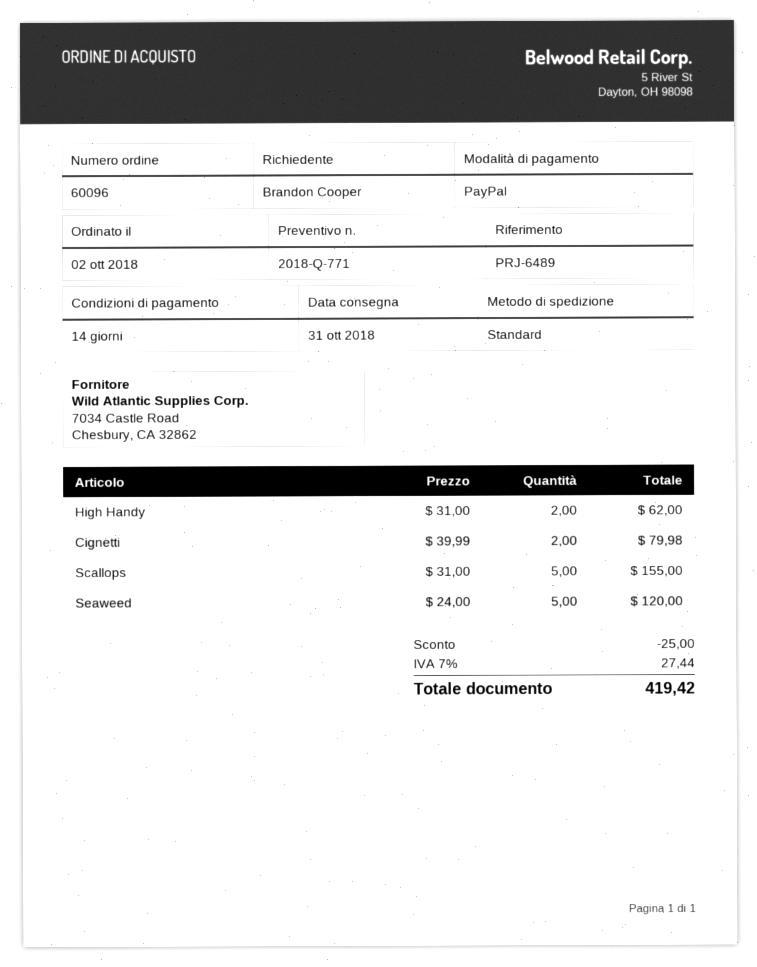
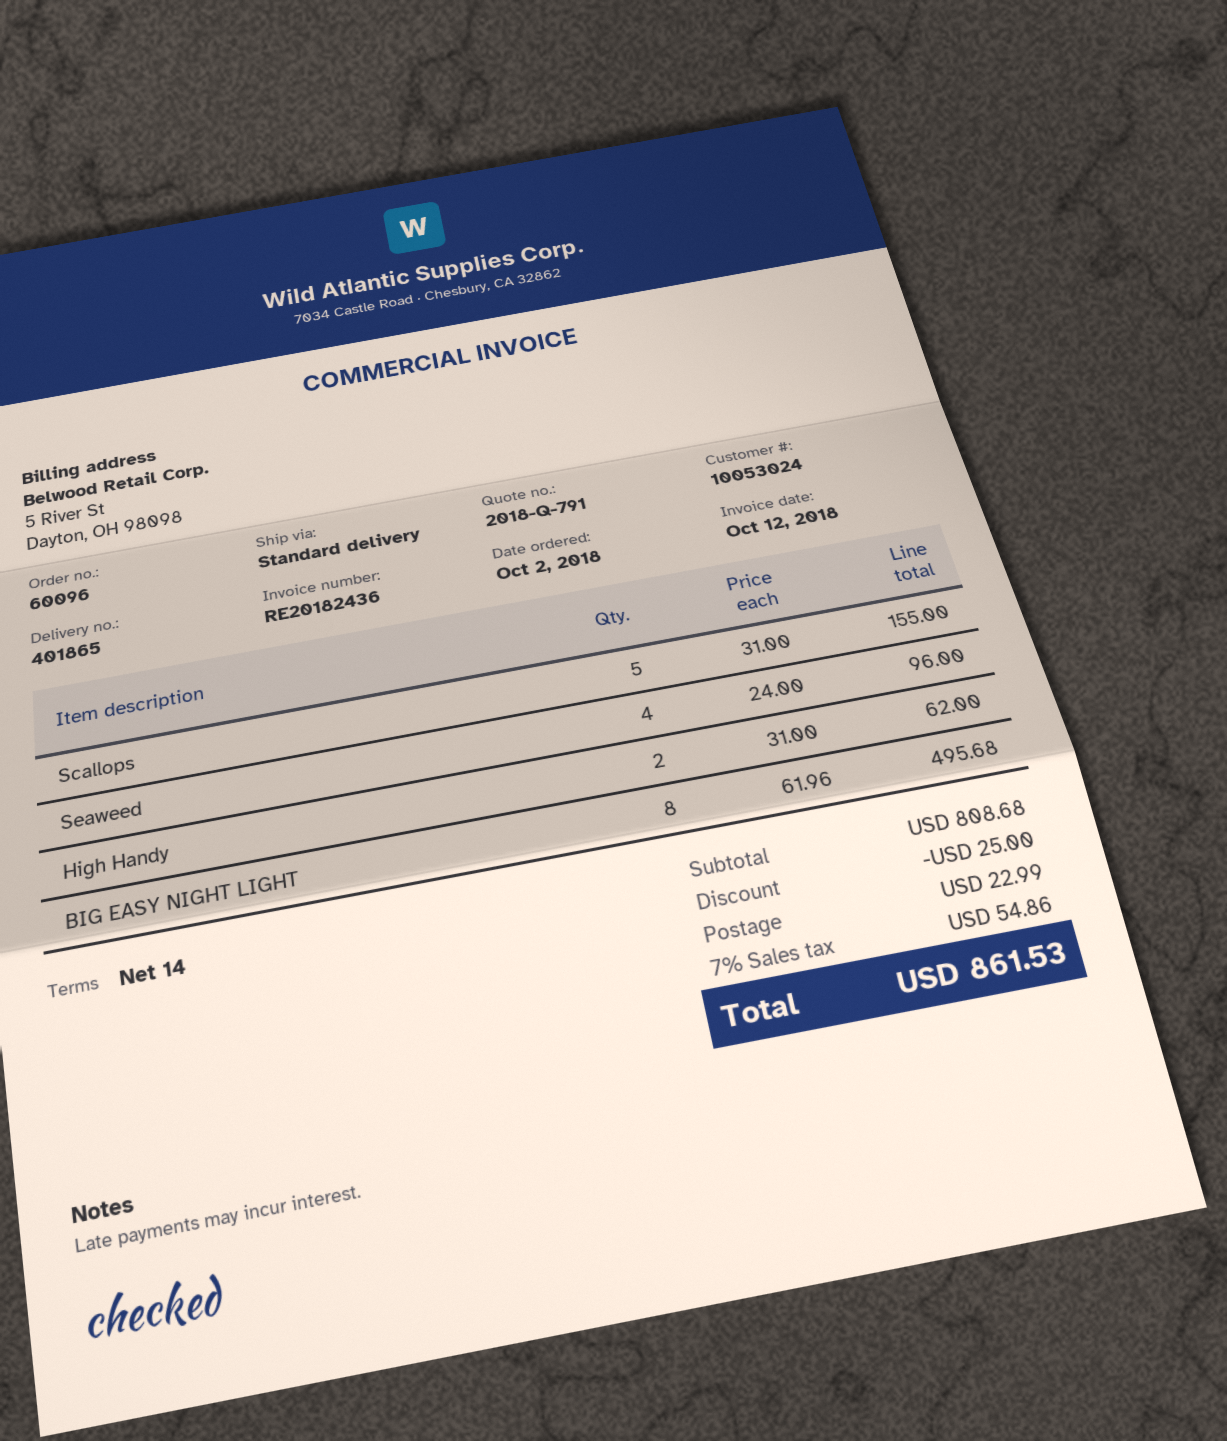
quote number: 2018-Q-771 -> 2018-Q-791
Cignetti: 2 x 39.99 = 79.98 -> none
Seaweed: 5 x 24.00 = 120.00 -> 4 x 24.00 = 96.00
BIG EASY NIGHT LIGHT: none -> 8 x 61.96 = 495.68
shipping: none -> 22.99
tax: 7% = 27.44 -> 7% = 54.86
total: 419.42 -> 861.53

